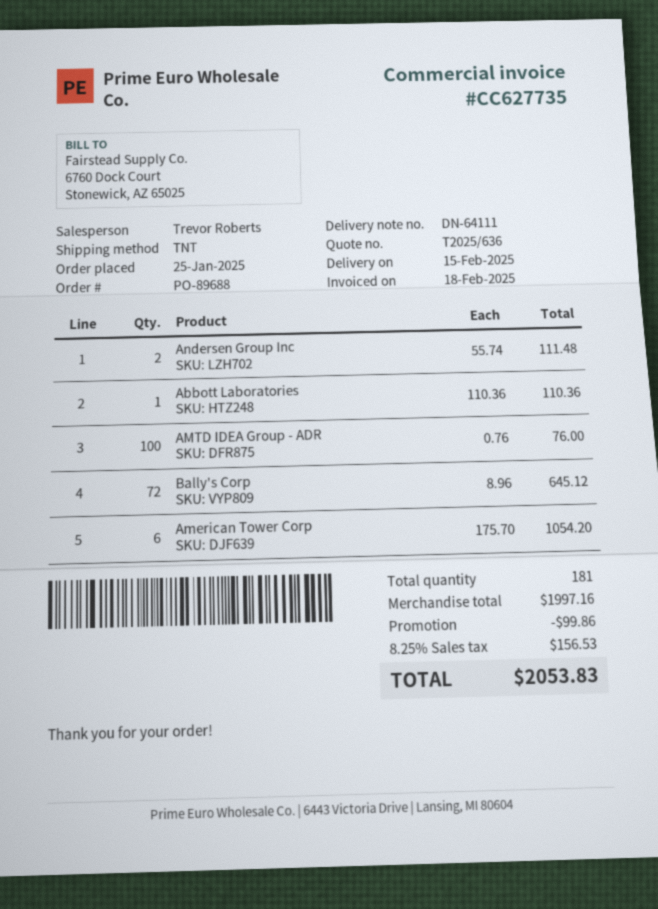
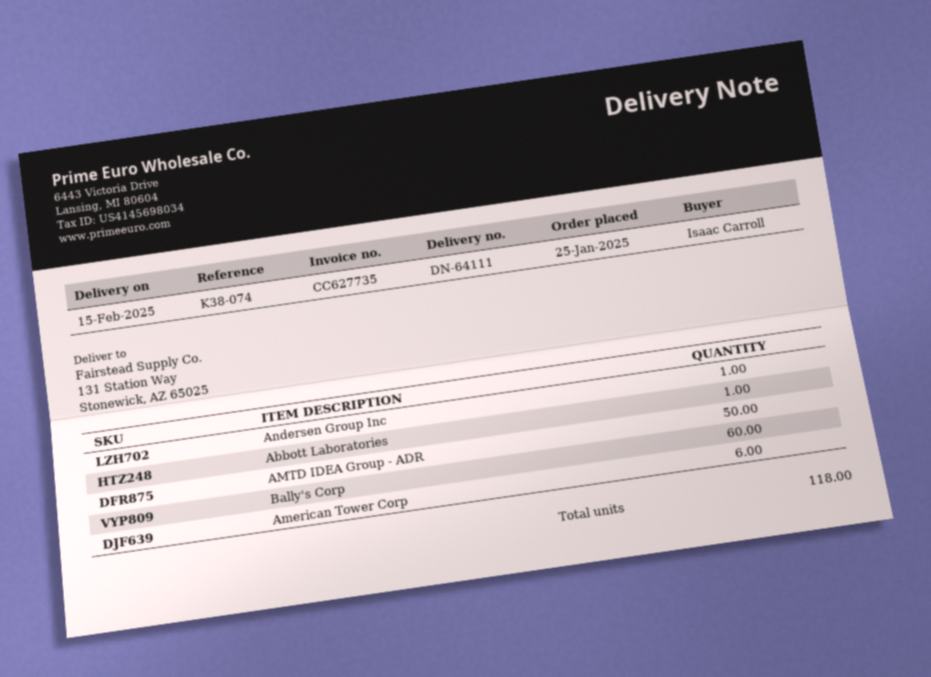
Andersen Group Inc: 2 -> 1
AMTD IDEA Group - ADR: 100 -> 50
Bally's Corp: 72 -> 60
total quantity: 181 -> 118

